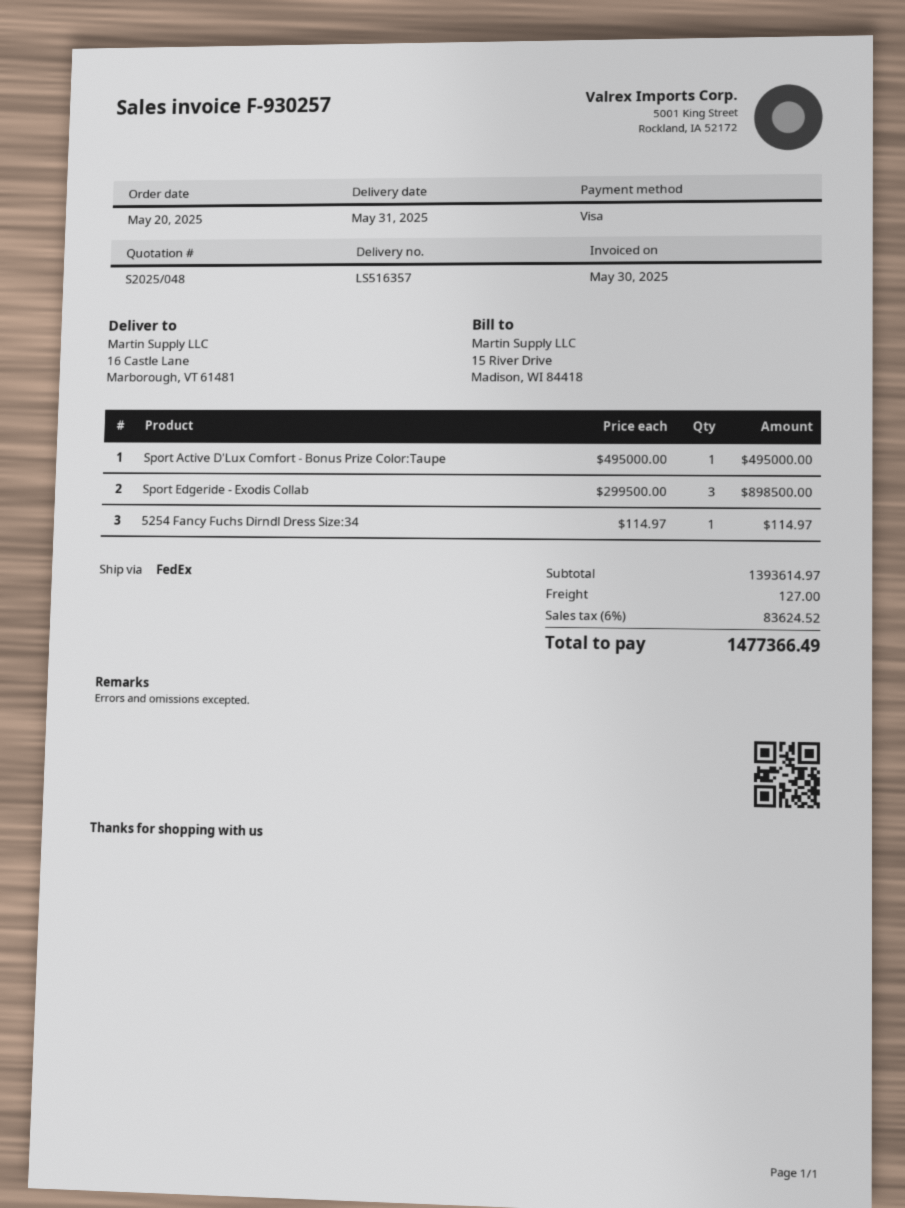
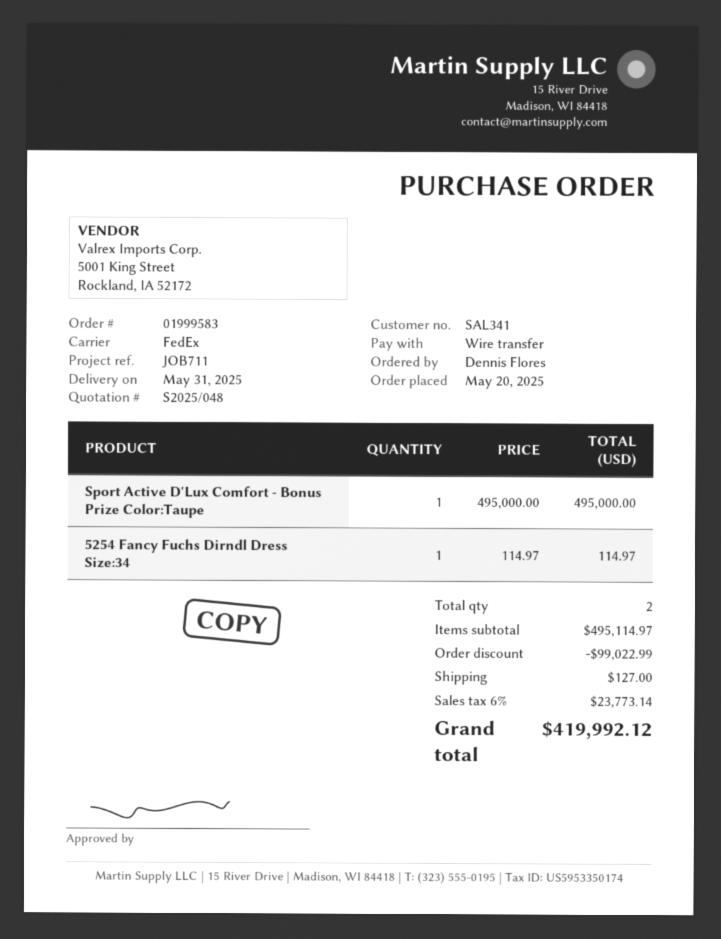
payment method: Visa -> bank transfer
Sport Edgeride - Exodis Collab: 3 x 299500.00 = 898500.00 -> none
subtotal: 1393614.97 -> 495114.97
discount: none -> 99022.99
tax: 6% = 83624.52 -> 6% = 23773.14
total: 1477366.49 -> 419992.12

